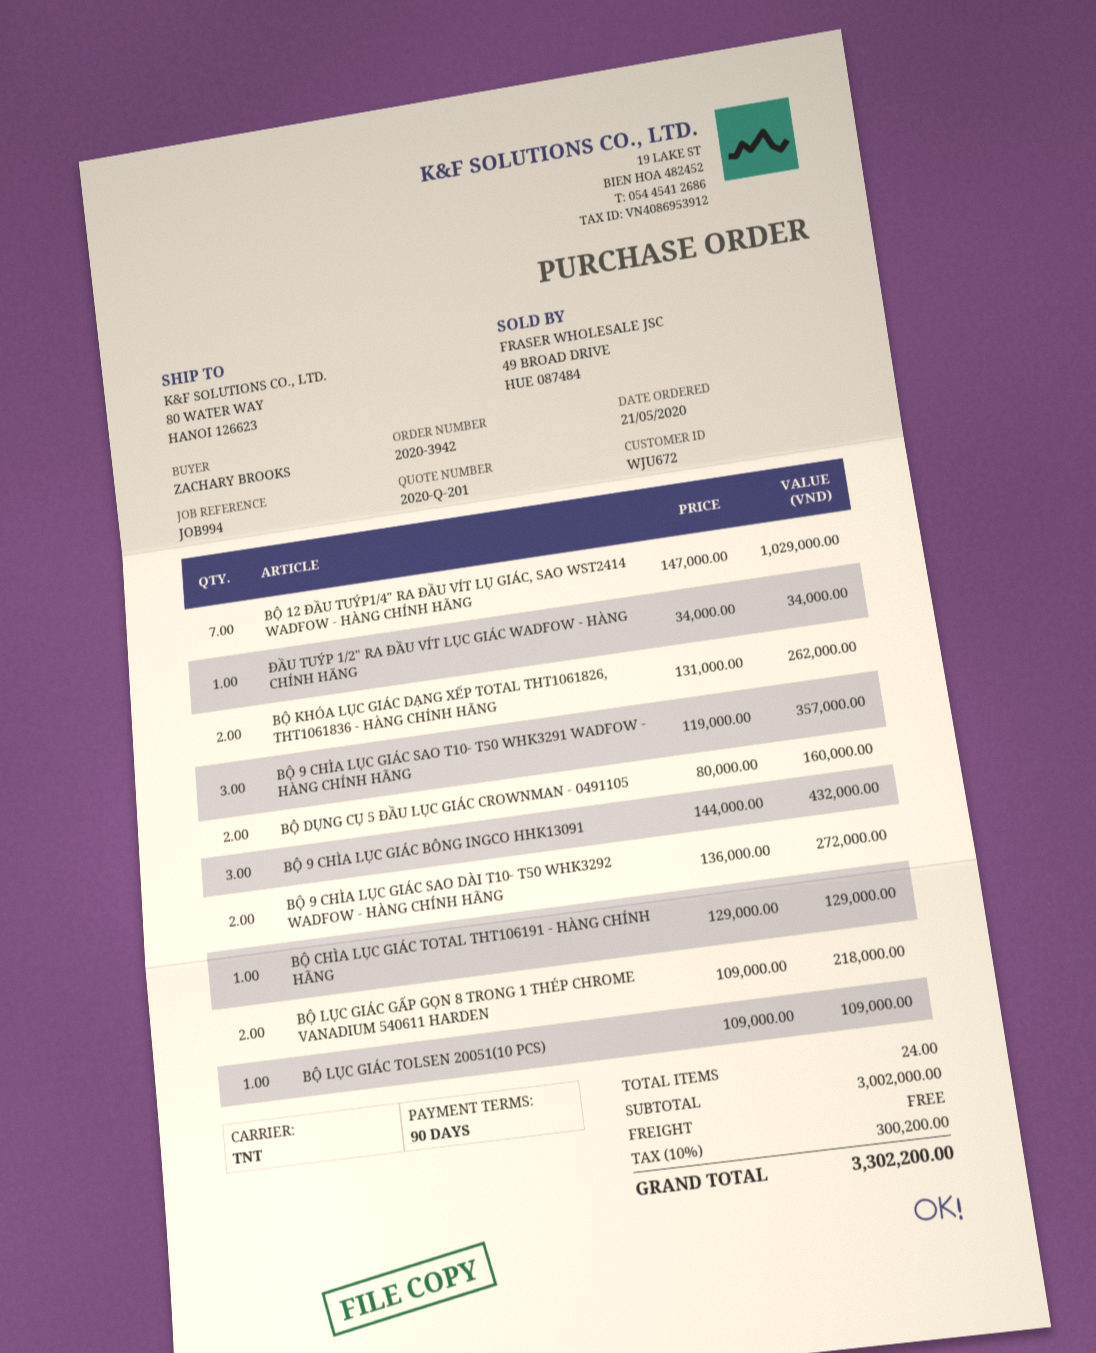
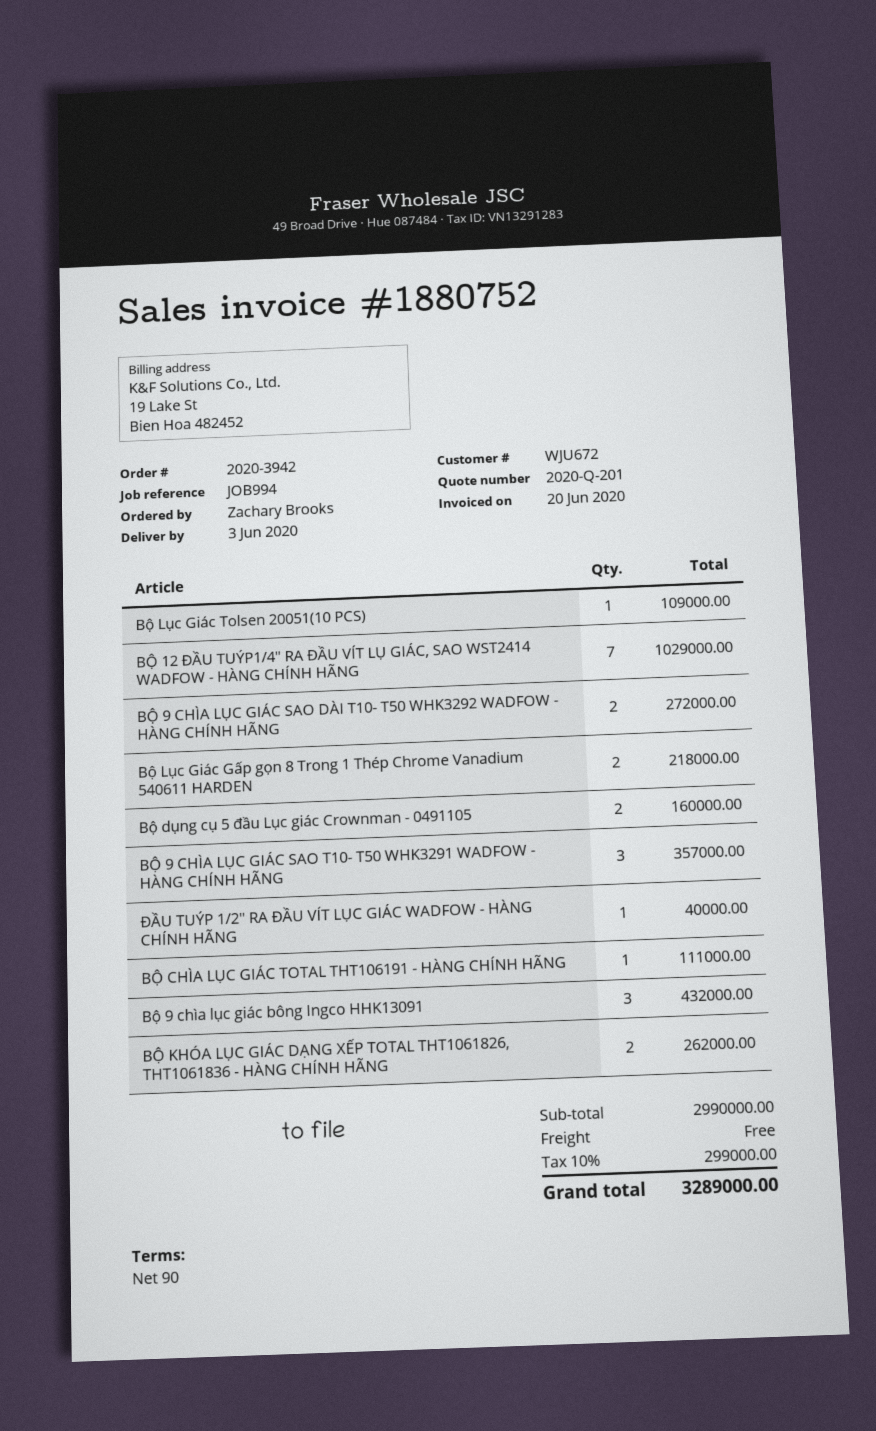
ĐẦU TUÝP 1/2" RA ĐẦU VÍT LỤC GIÁC WADFOW - HÀNG CHÍNH HÃNG: 1 for 34000.00 -> 1 for 40000.00
BỘ CHÌA LỤC GIÁC TOTAL THT106191 - HÀNG CHÍNH HÃNG: 1 for 129000.00 -> 1 for 111000.00
subtotal: 3002000.00 -> 2990000.00
tax: 10% = 300200.00 -> 10% = 299000.00
total: 3302200.00 -> 3289000.00

